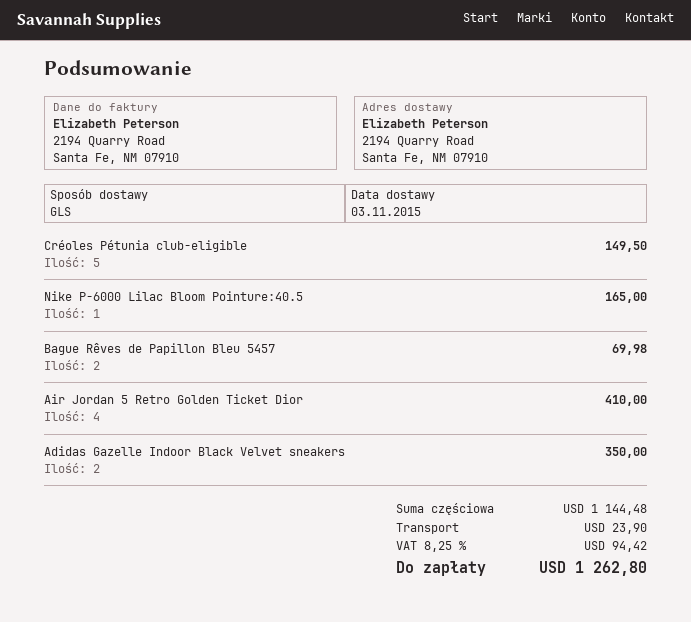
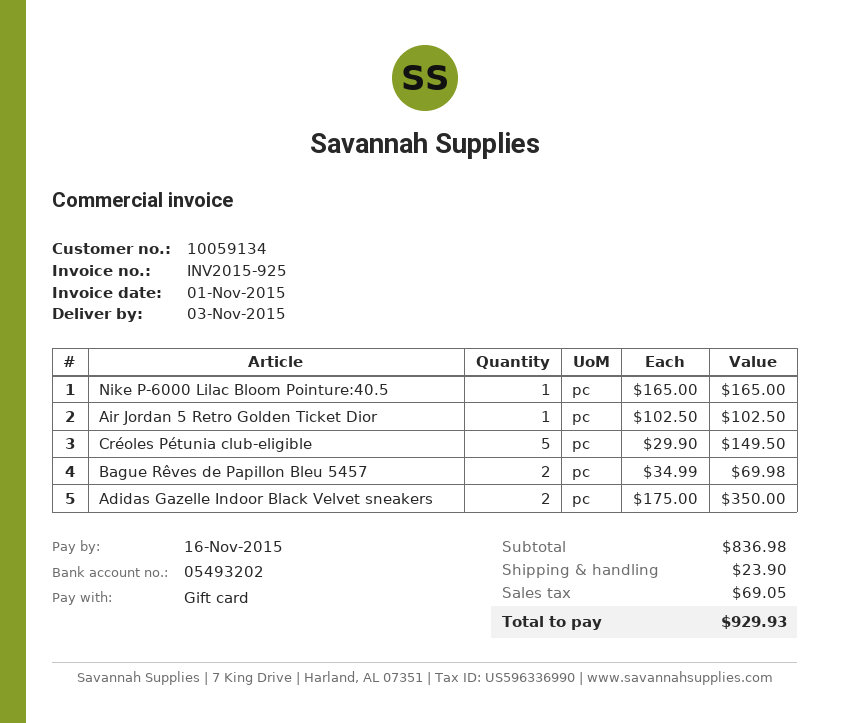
Air Jordan 5 Retro Golden Ticket Dior: 4 for 410.00 -> 1 for 102.50
subtotal: 1144.48 -> 836.98
tax: 94.42 -> 69.05
total: 1262.80 -> 929.93

